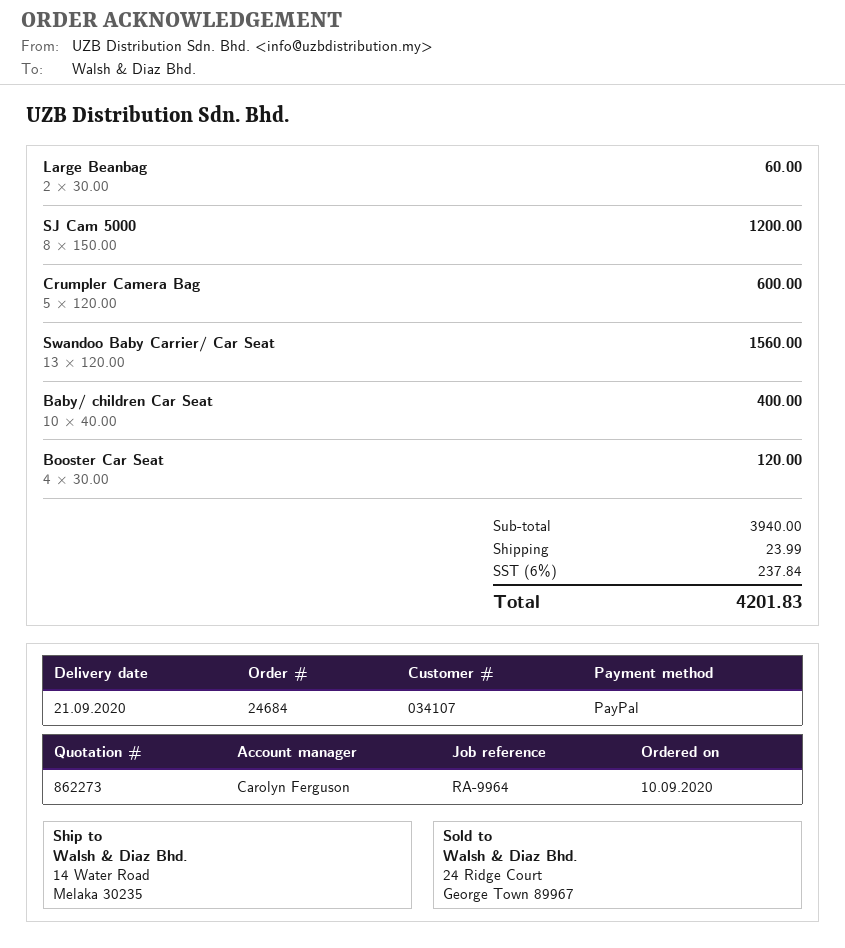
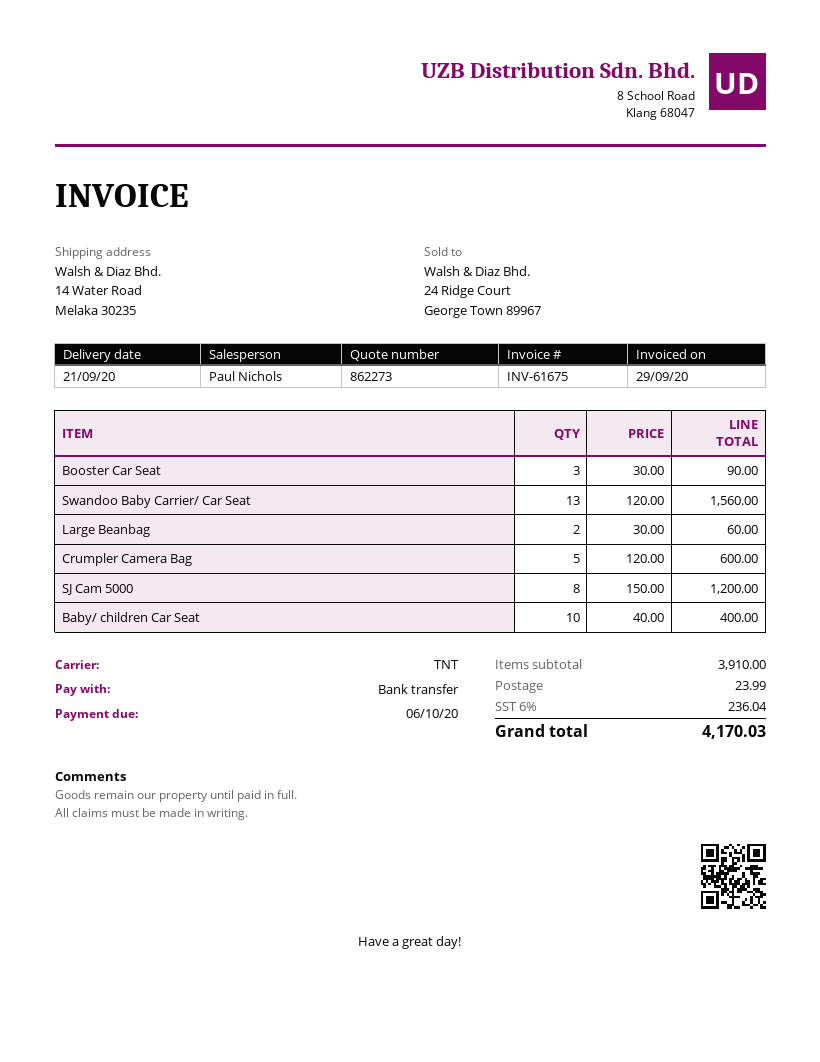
sales rep: Carolyn Ferguson -> Paul Nichols
payment method: PayPal -> bank transfer
Booster Car Seat: 4 x 30.00 = 120.00 -> 3 x 30.00 = 90.00
subtotal: 3940.00 -> 3910.00
tax: 6% = 237.84 -> 6% = 236.04
total: 4201.83 -> 4170.03

